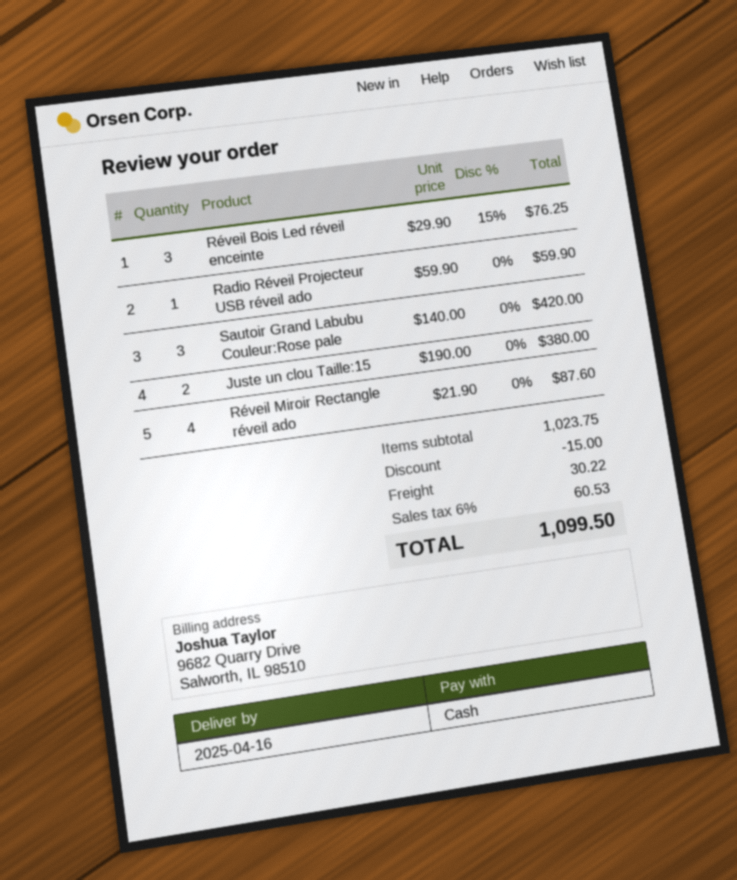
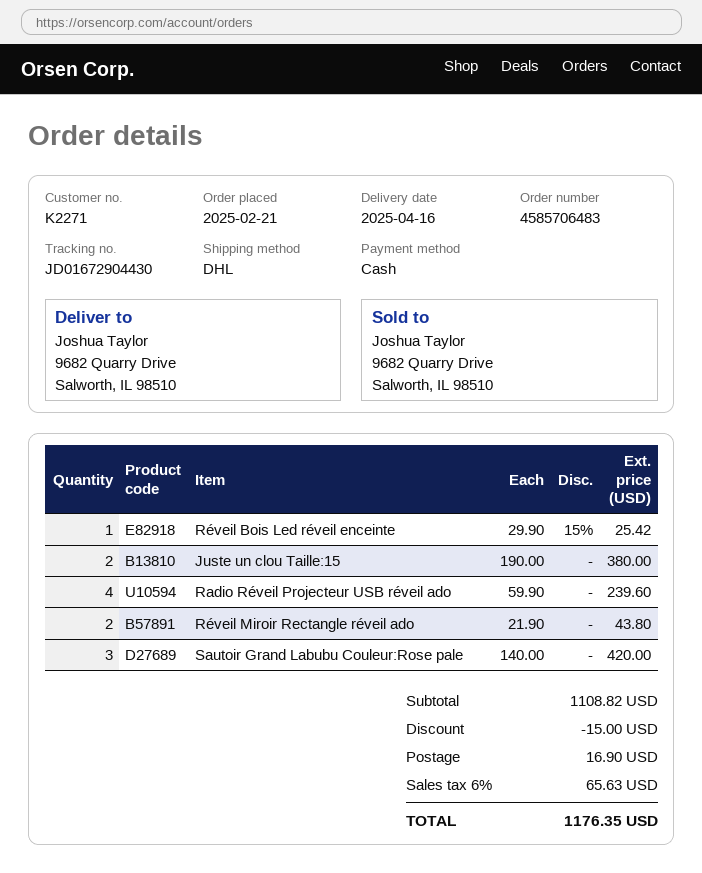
Réveil Bois Led réveil enceinte: 3 x 29.90 - 15% = 76.25 -> 1 x 29.90 - 15% = 25.42
Radio Réveil Projecteur USB réveil ado: 1 x 59.90 = 59.90 -> 4 x 59.90 = 239.60
Réveil Miroir Rectangle réveil ado: 4 x 21.90 = 87.60 -> 2 x 21.90 = 43.80
subtotal: 1023.75 -> 1108.82
shipping: 30.22 -> 16.90
tax: 6% = 60.53 -> 6% = 65.63
total: 1099.50 -> 1176.35

